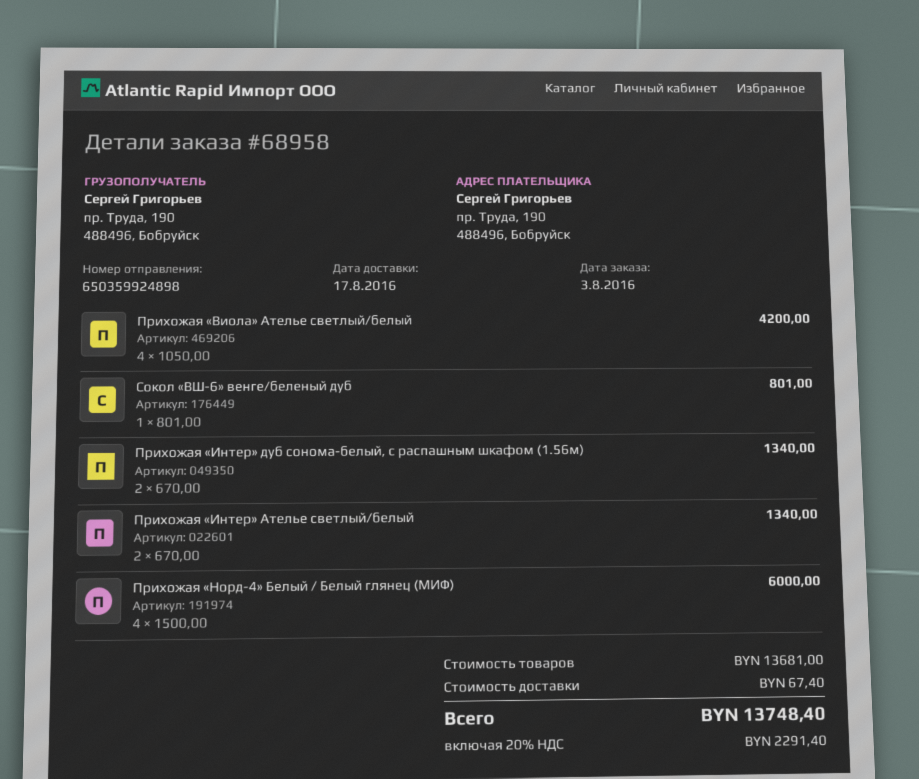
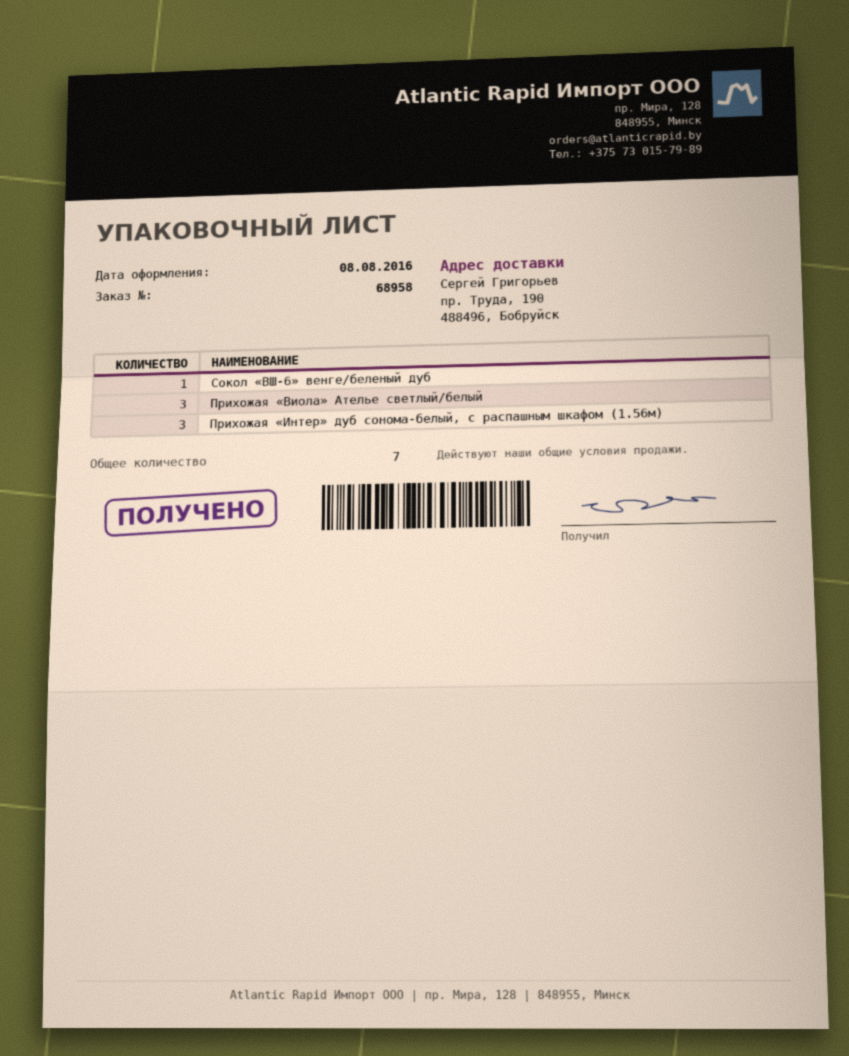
order date: 2016-08-03 -> 2016-08-08
Прихожая «Виола» Ателье светлый/белый: 4 -> 3
Прихожая «Интер» дуб сонома-белый, с распашным шкафом (1.56м): 2 -> 3
Прихожая «Интер» Ателье светлый/белый: 2 -> none
Прихожая «Норд-4» Белый / Белый глянец (МИФ): 4 -> none

